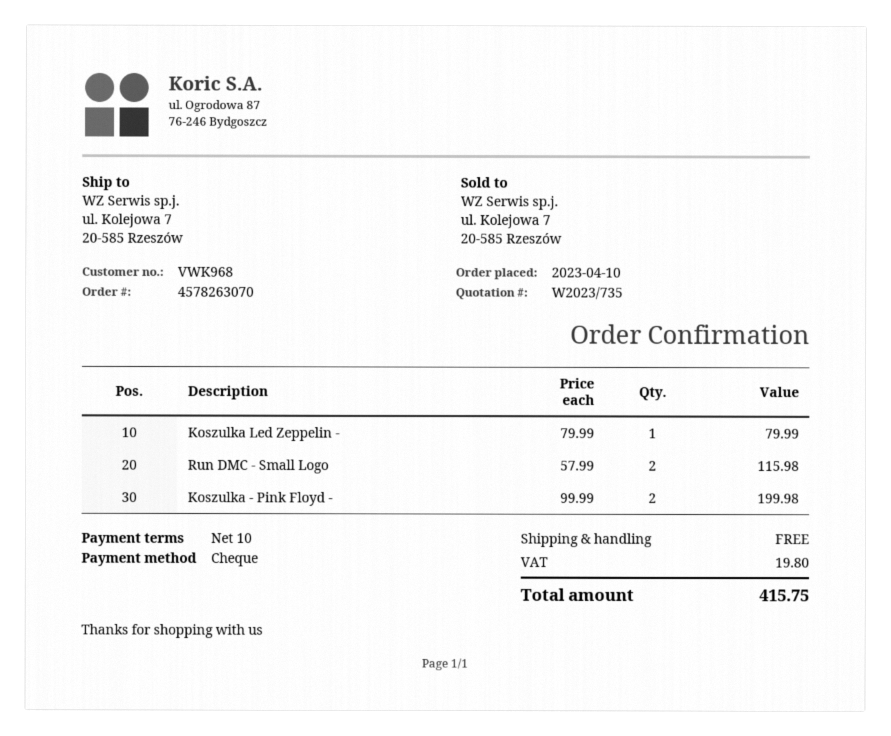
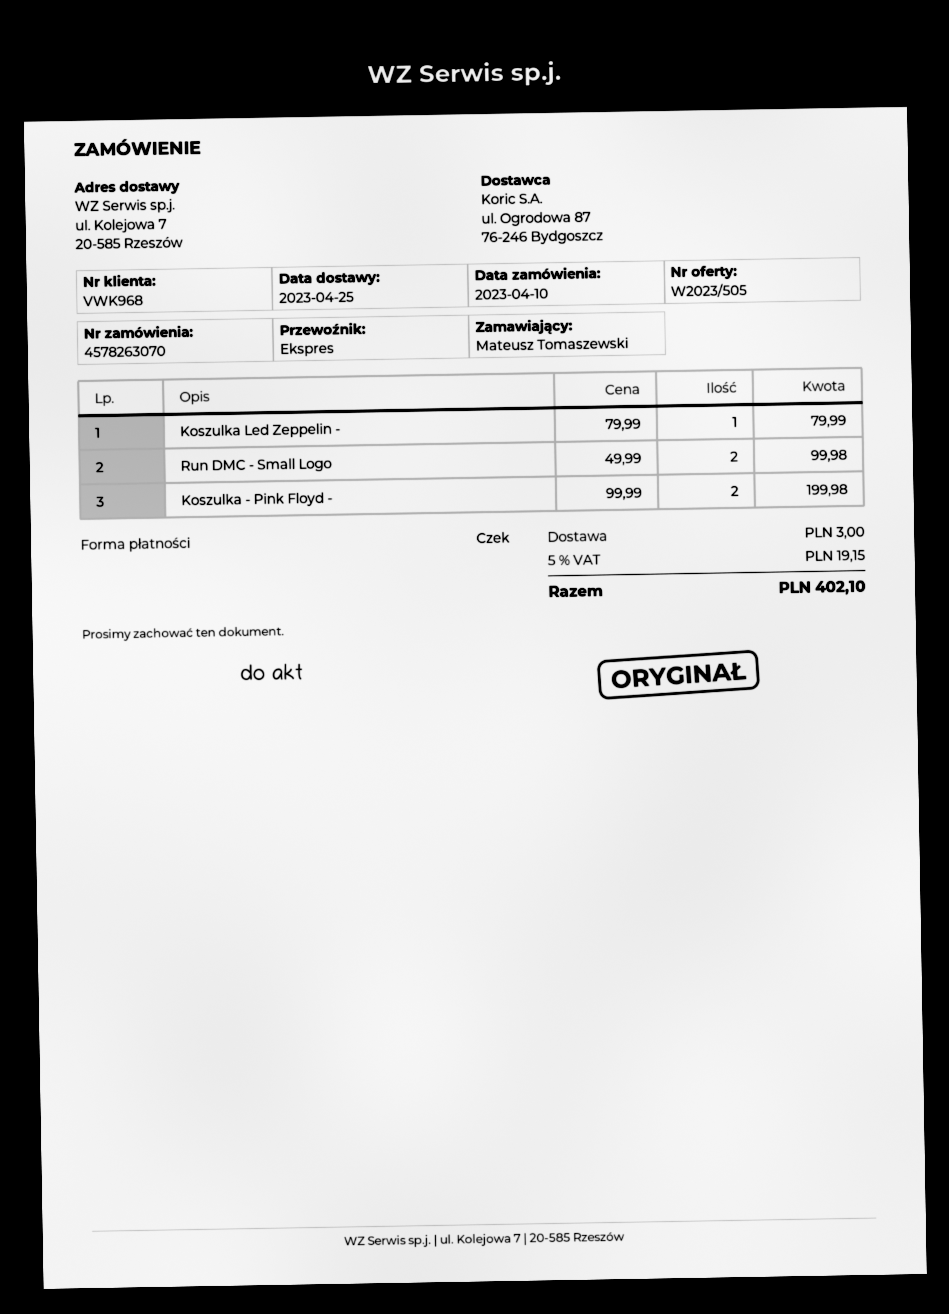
quote number: W2023/735 -> W2023/505
Run DMC - Small Logo: 2 x 57.99 = 115.98 -> 2 x 49.99 = 99.98
shipping: 0.00 -> 3.00
tax: 19.80 -> 19.15
total: 415.75 -> 402.10

